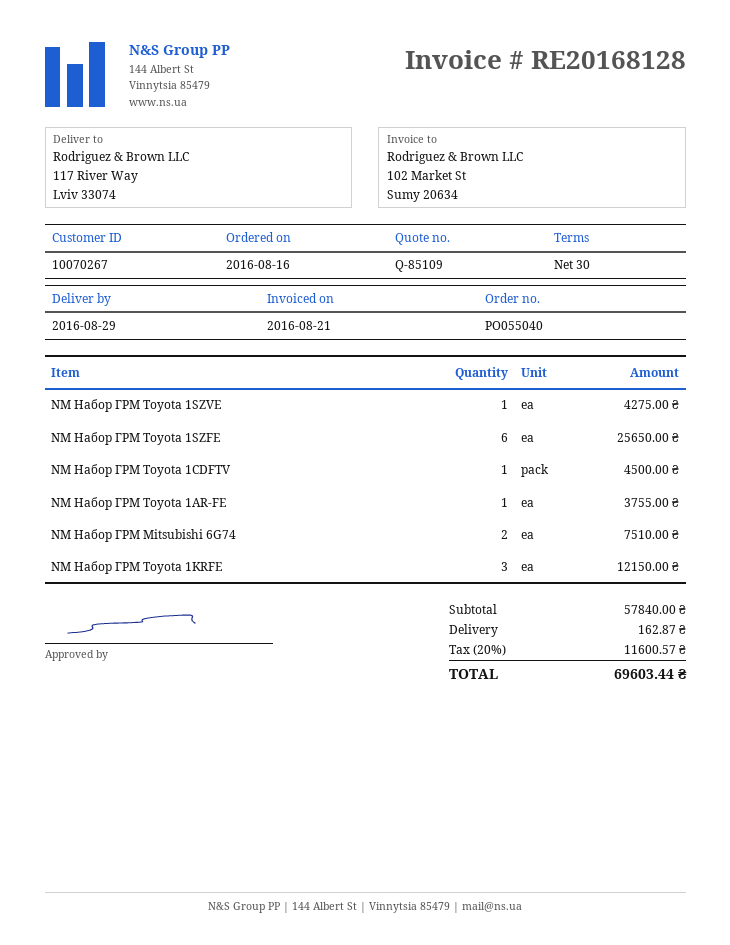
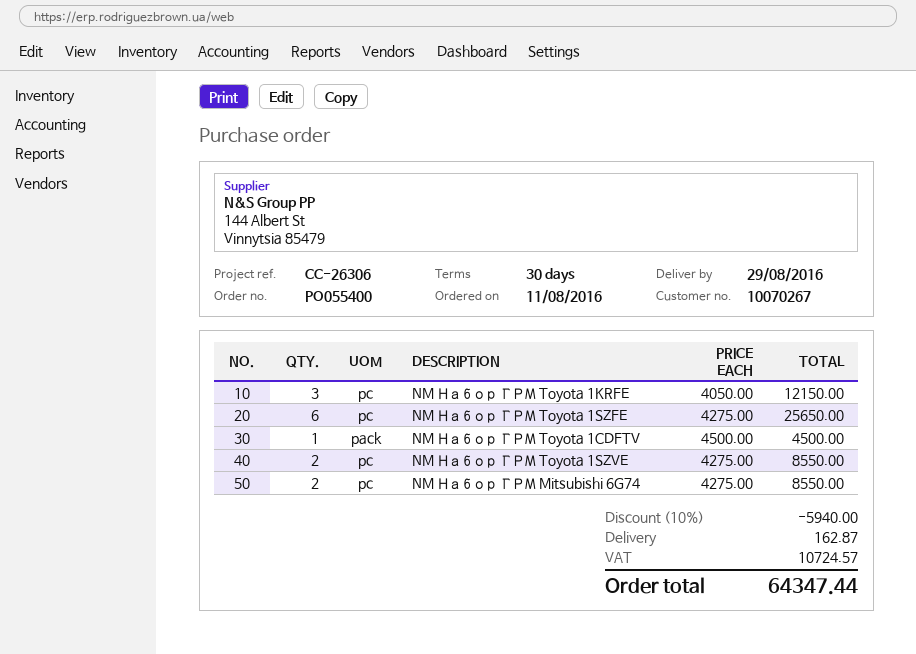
order number: PO055040 -> PO055400
order date: 2016-08-16 -> 2016-08-11
NM Набор ГРМ Toyota 1SZVE: 1 for 4275.00 -> 2 for 8550.00
NM Набор ГРМ Toyota 1AR-FE: 1 for 3755.00 -> none
NM Набор ГРМ Mitsubishi 6G74: 2 for 7510.00 -> 2 for 8550.00
discount: none -> 10% = 5940.00
tax: 11600.57 -> 10724.57
total: 69603.44 -> 64347.44

